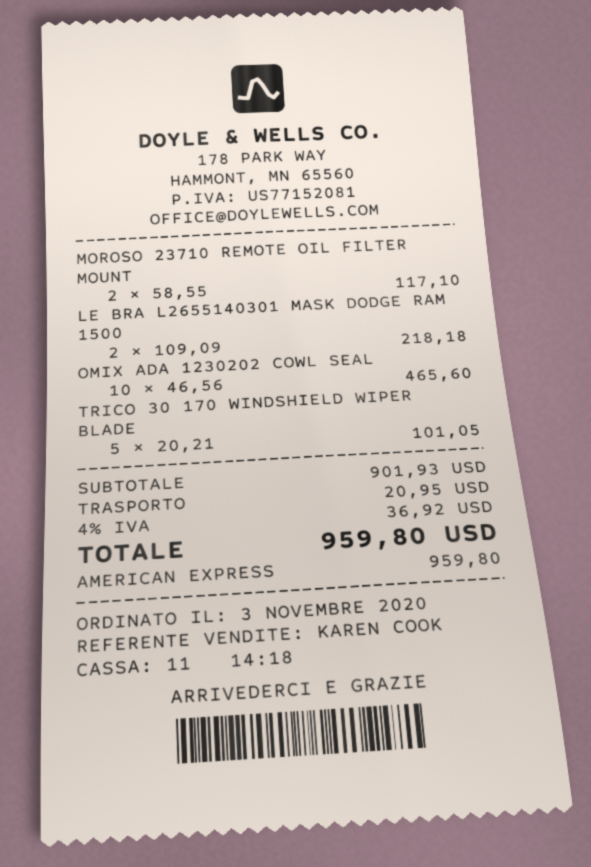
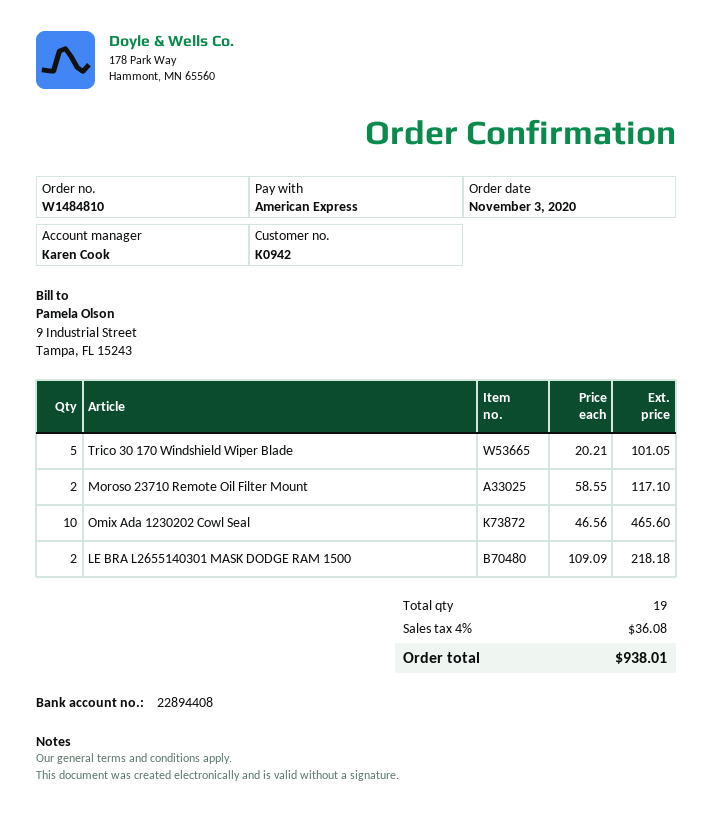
shipping: 20.95 -> none
tax: 4% = 36.92 -> 4% = 36.08
total: 959.80 -> 938.01

